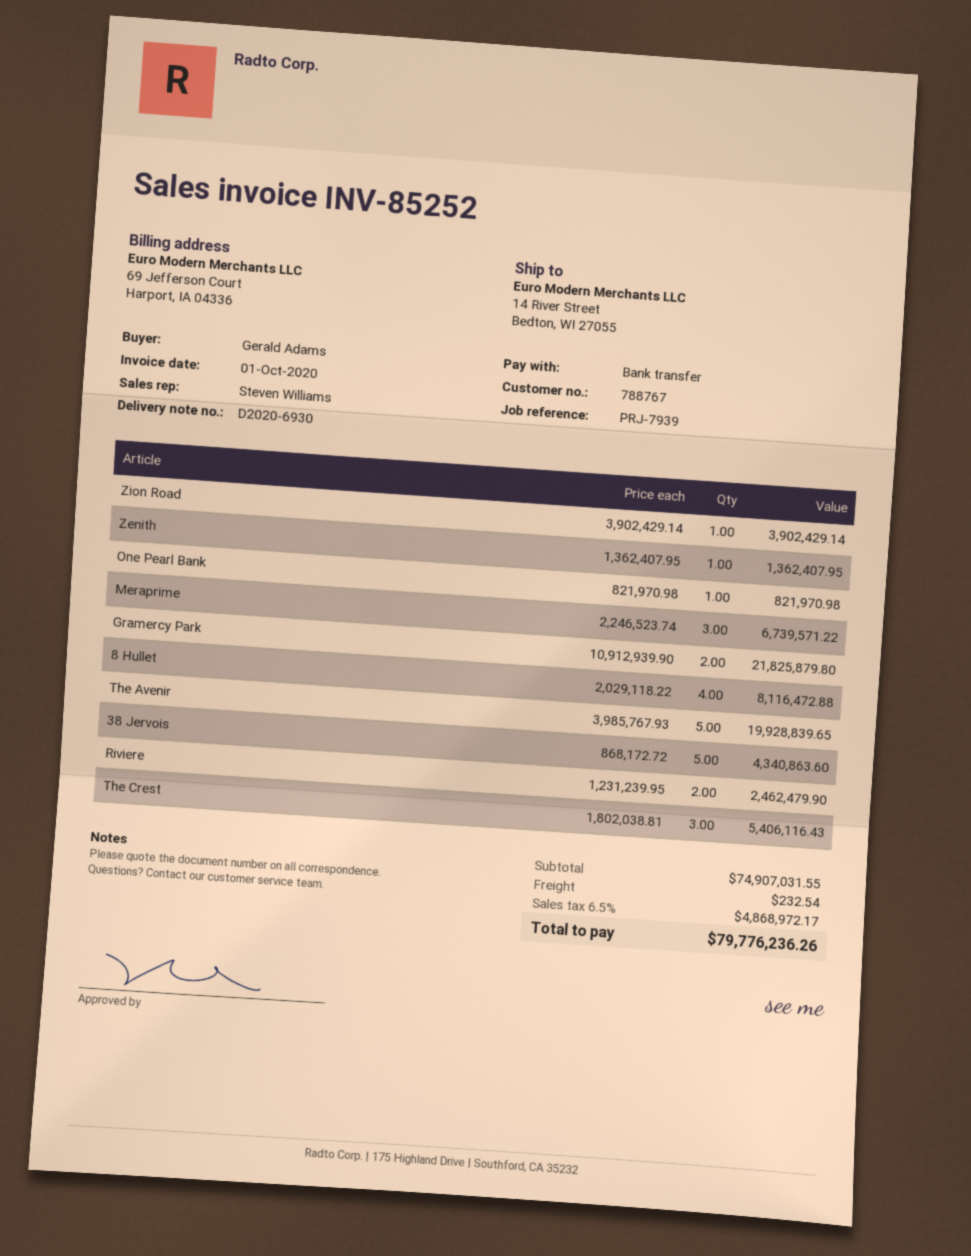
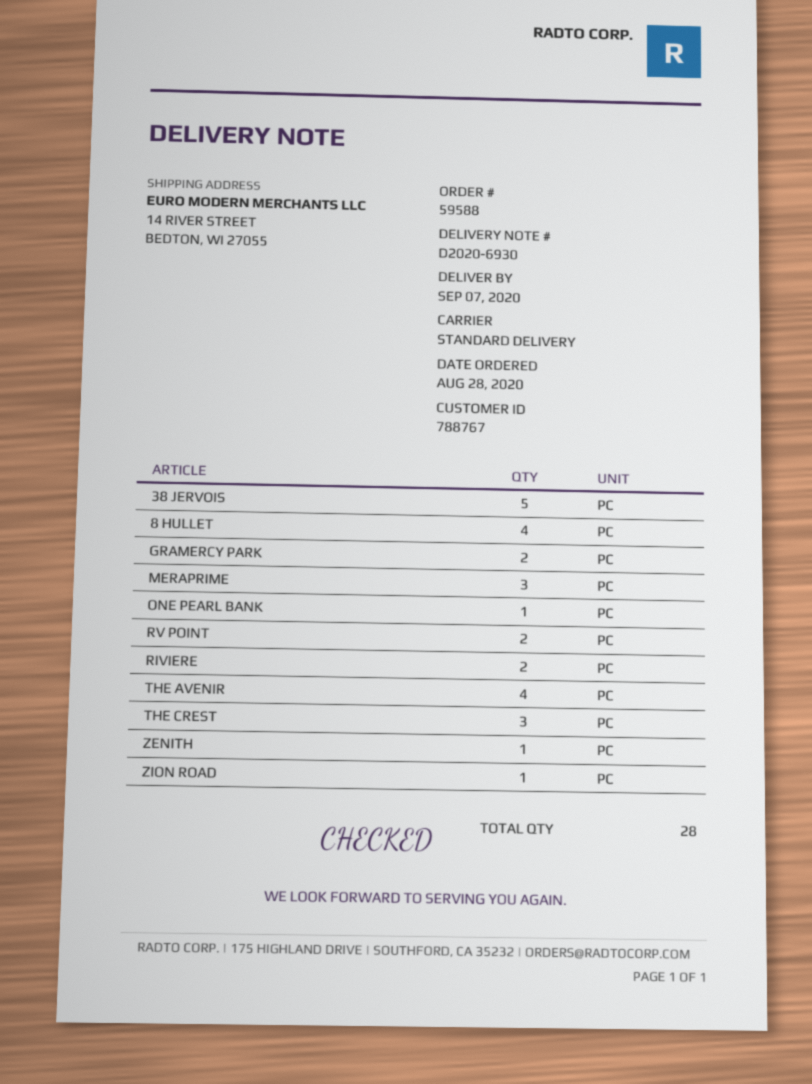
The Avenir: 5 -> 4
RV POINT: none -> 2

